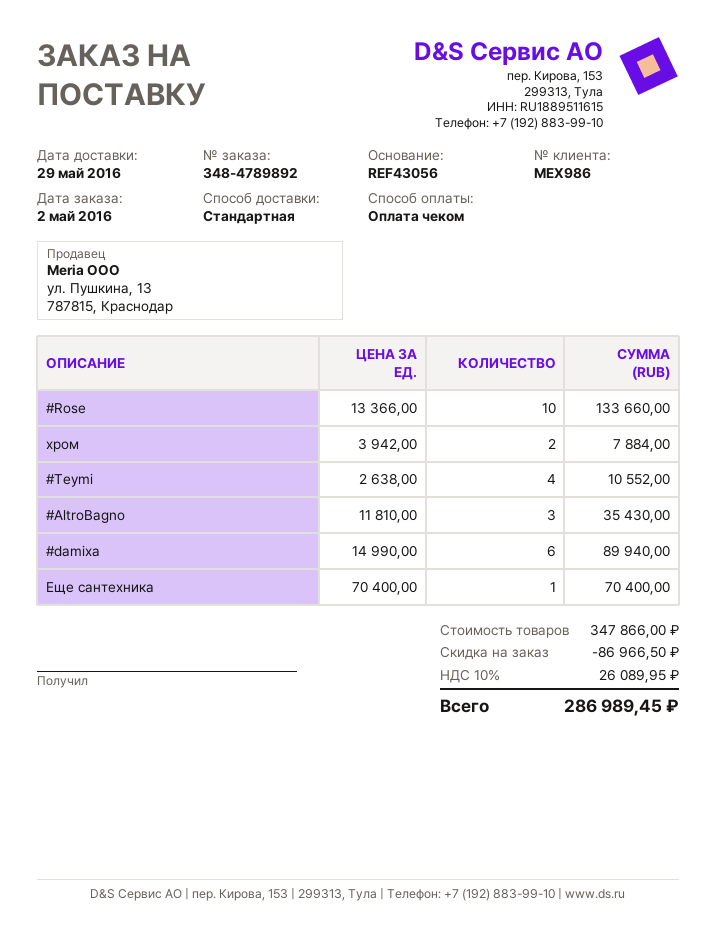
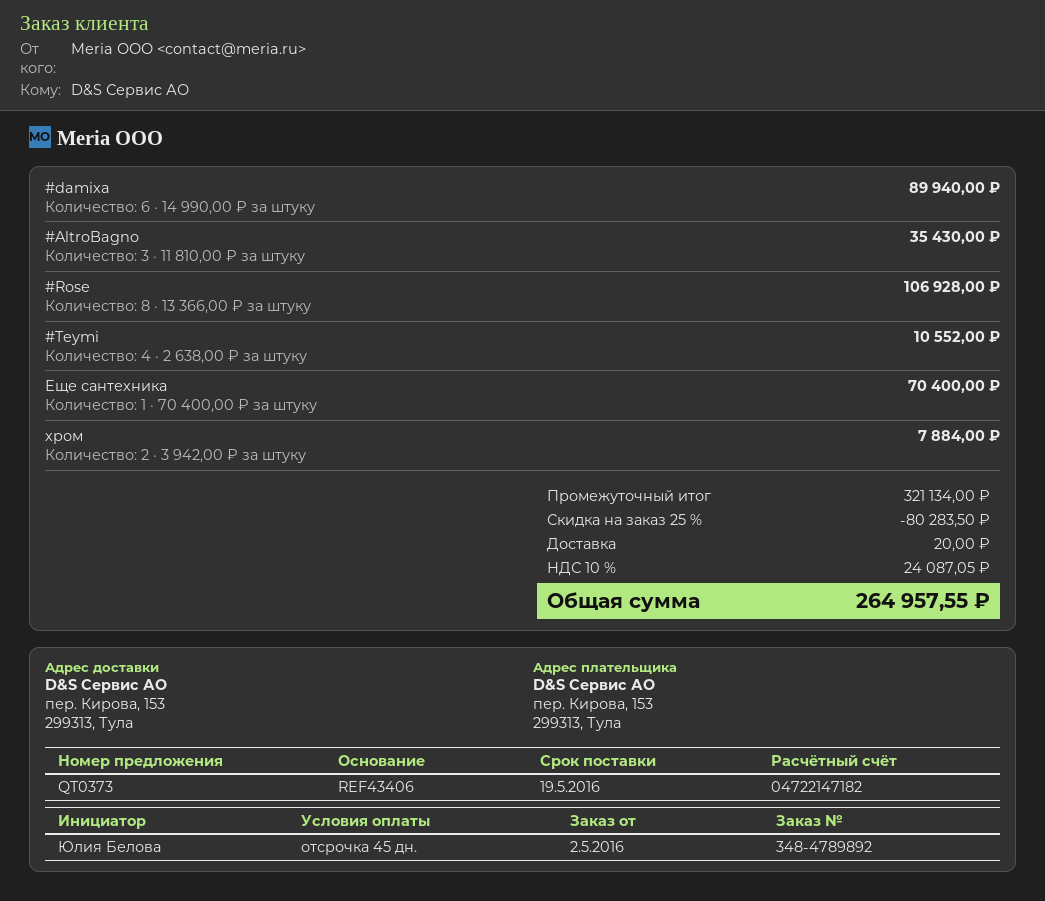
delivery date: 2016-05-29 -> 2016-05-19
reference: REF43056 -> REF43406
#Rose: 10 x 13366.00 = 133660.00 -> 8 x 13366.00 = 106928.00
subtotal: 347866.00 -> 321134.00
discount: 86966.50 -> 80283.50
shipping: none -> 20.00
tax: 10% = 26089.95 -> 10% = 24087.05
total: 286989.45 -> 264957.55

